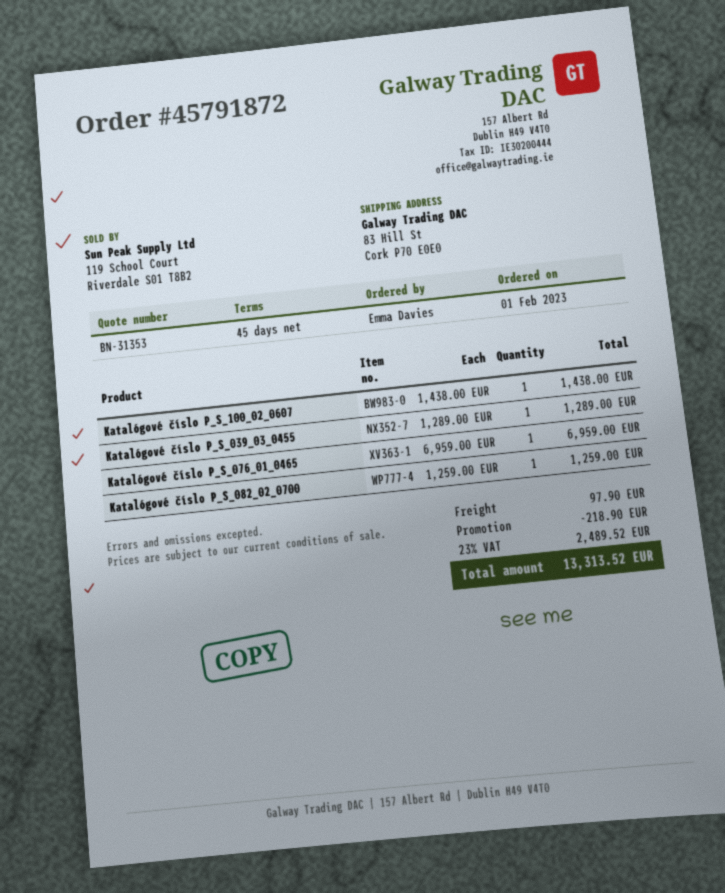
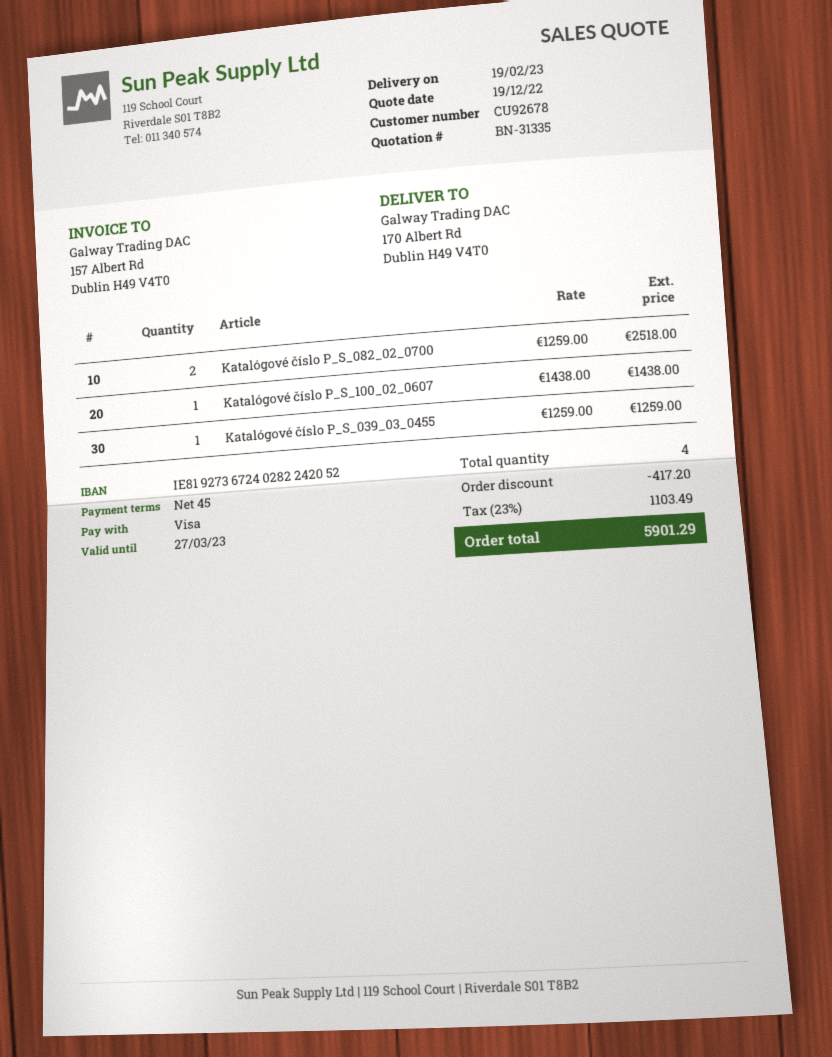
quote number: BN-31353 -> BN-31335
ship to: 83 Hill St, Cork P70 E0E0 -> 170 Albert Rd, Dublin H49 V4T0
Katalógové číslo P_S_039_03_0455: 1 x 1289.00 = 1289.00 -> 1 x 1259.00 = 1259.00
Katalógové číslo P_S_076_01_0465: 1 x 6959.00 = 6959.00 -> none
Katalógové číslo P_S_082_02_0700: 1 x 1259.00 = 1259.00 -> 2 x 1259.00 = 2518.00
discount: 218.90 -> 417.20
shipping: 97.90 -> none
tax: 23% = 2489.52 -> 23% = 1103.49
total: 13313.52 -> 5901.29

